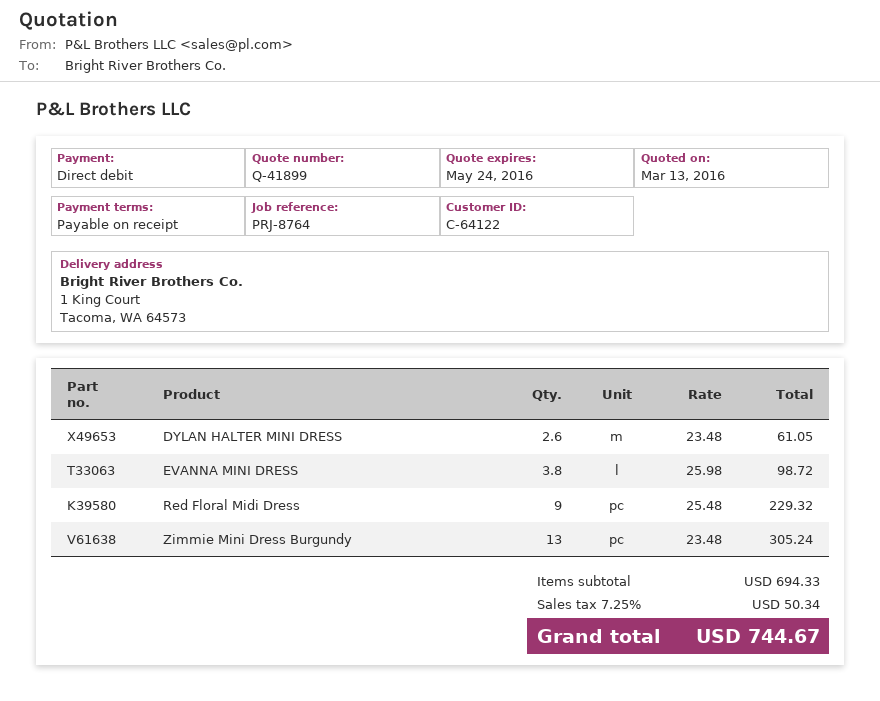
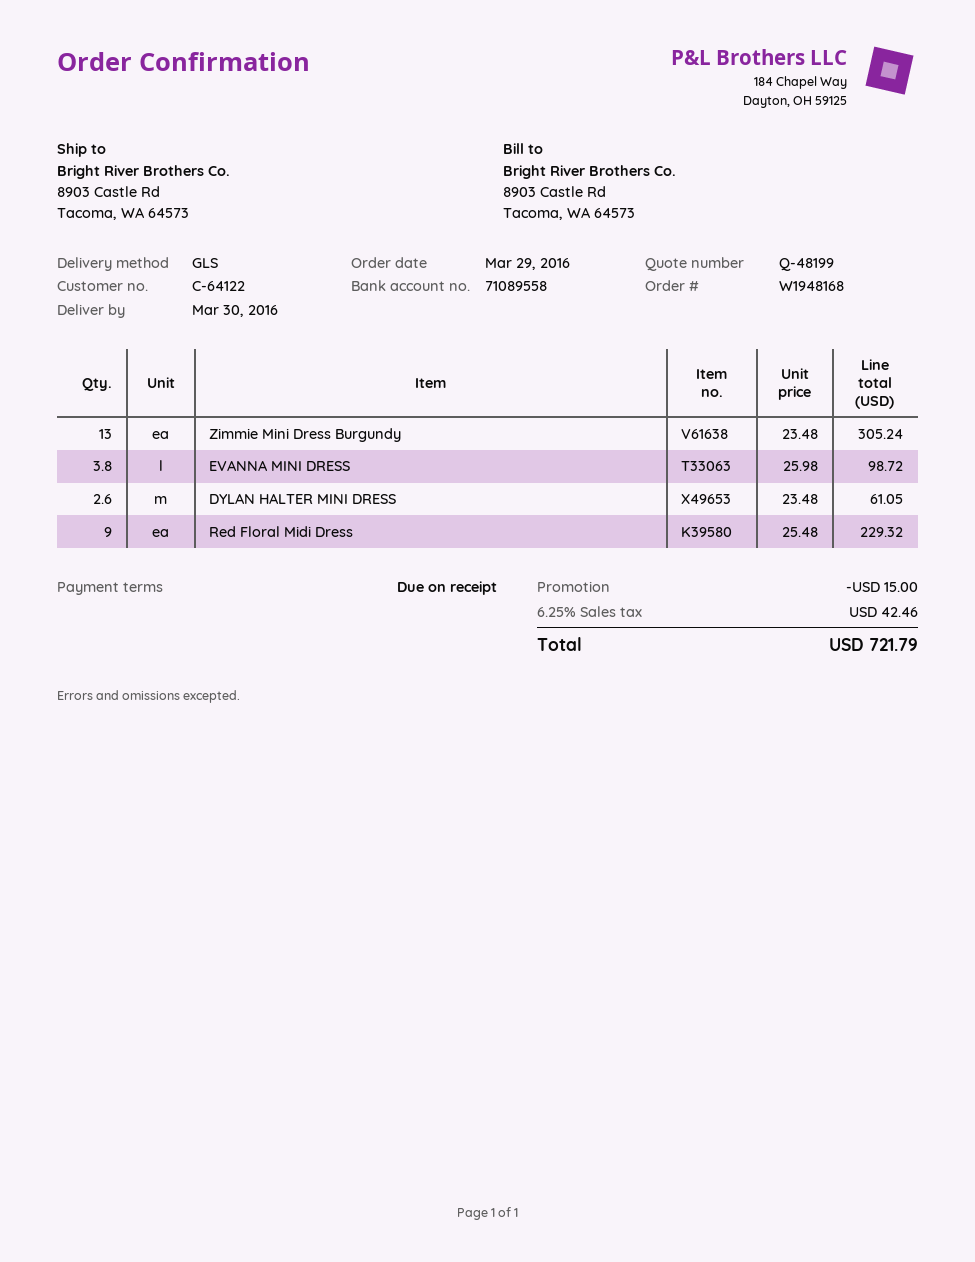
quote number: Q-41899 -> Q-48199
ship to: 1 King Court, Tacoma, WA 64573 -> 8903 Castle Rd, Tacoma, WA 64573
discount: none -> 15.00
tax: 7.25% = 50.34 -> 6.25% = 42.46
total: 744.67 -> 721.79

